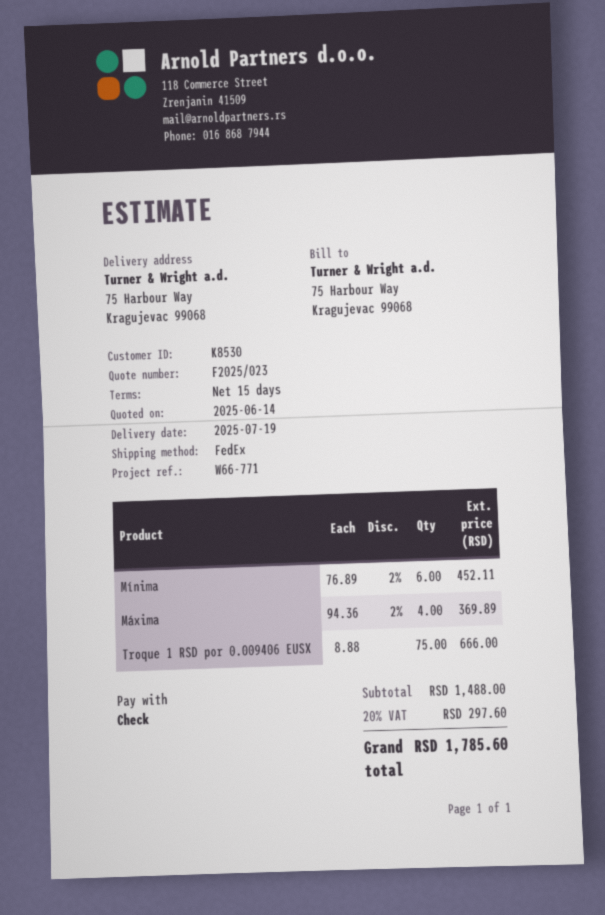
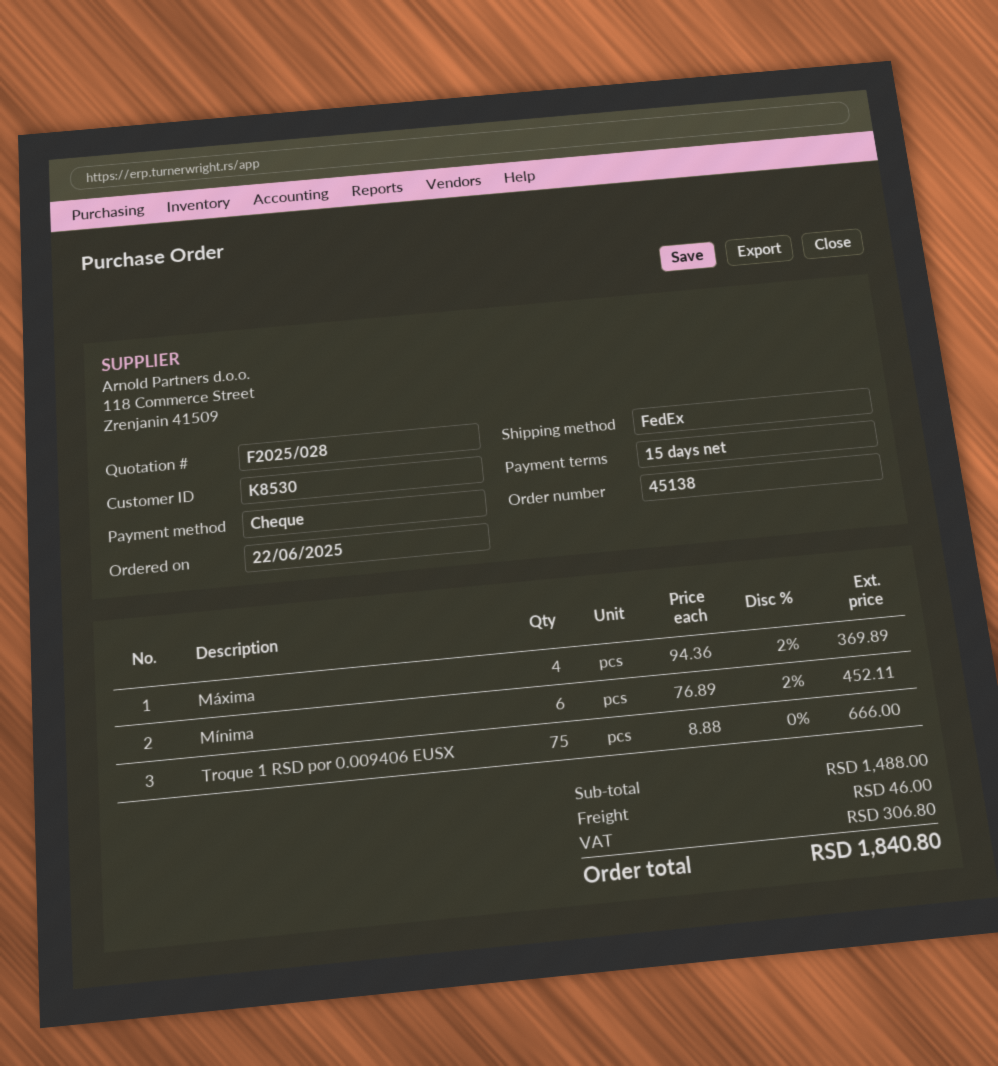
quote number: F2025/023 -> F2025/028
shipping: none -> 46.00
tax: 297.60 -> 306.80
total: 1785.60 -> 1840.80

